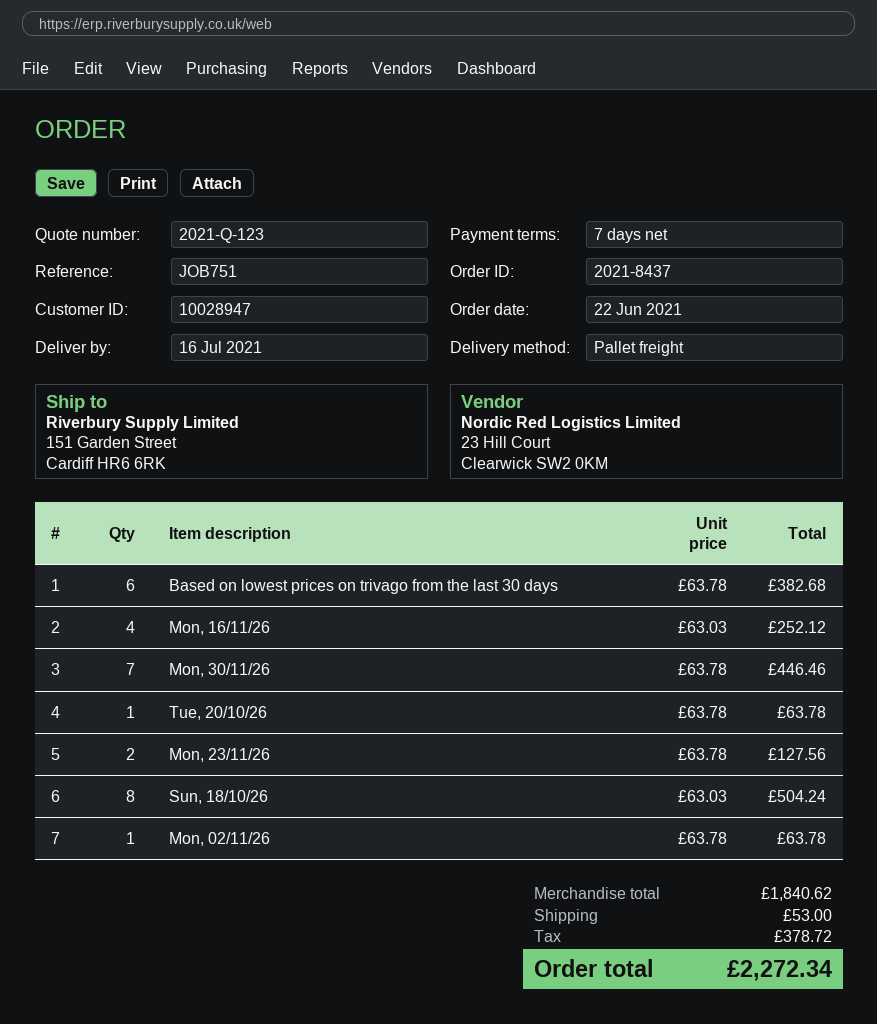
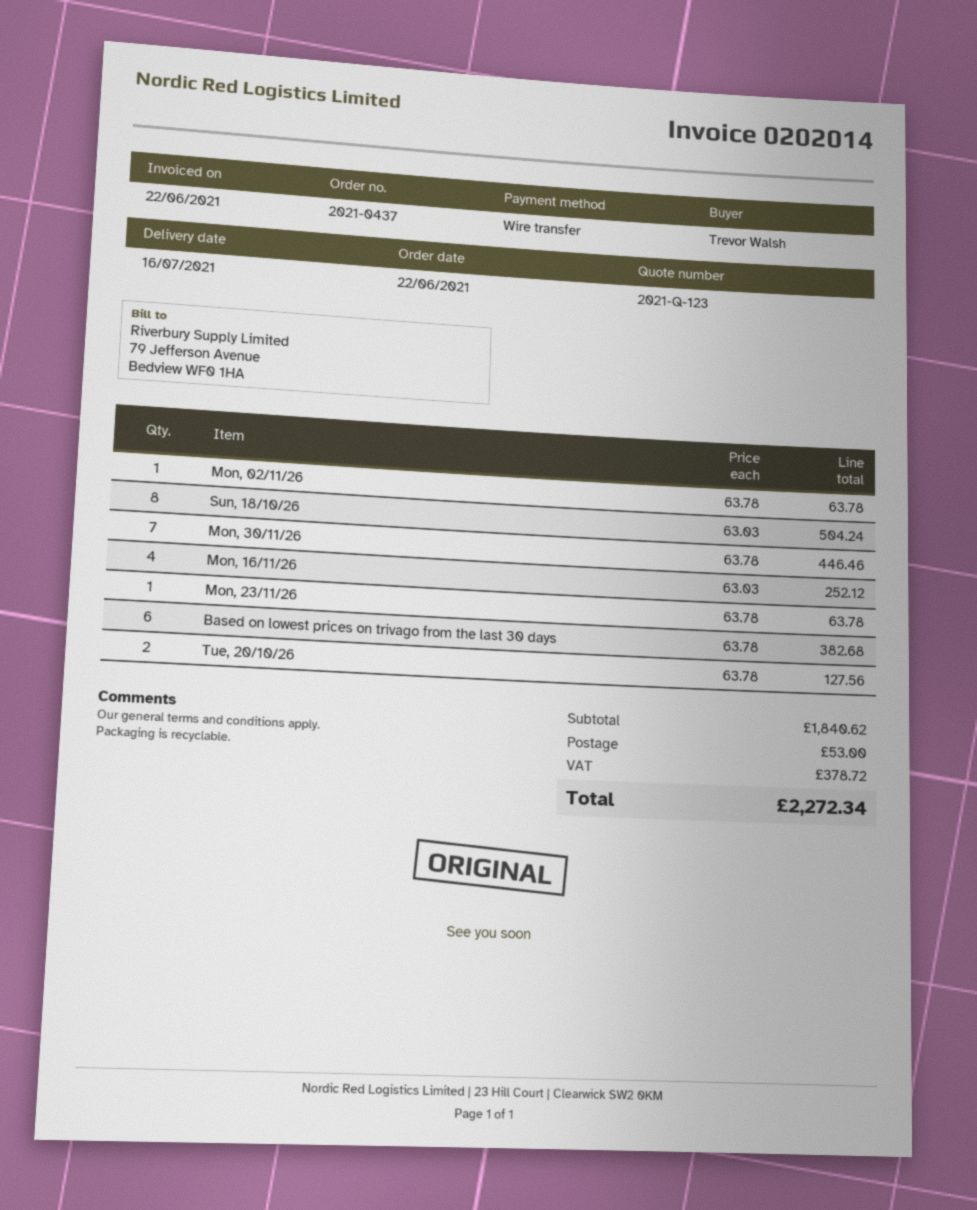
order number: 2021-8437 -> 2021-0437
Tue, 20/10/26: 1 x 63.78 = 63.78 -> 2 x 63.78 = 127.56
Mon, 23/11/26: 2 x 63.78 = 127.56 -> 1 x 63.78 = 63.78

